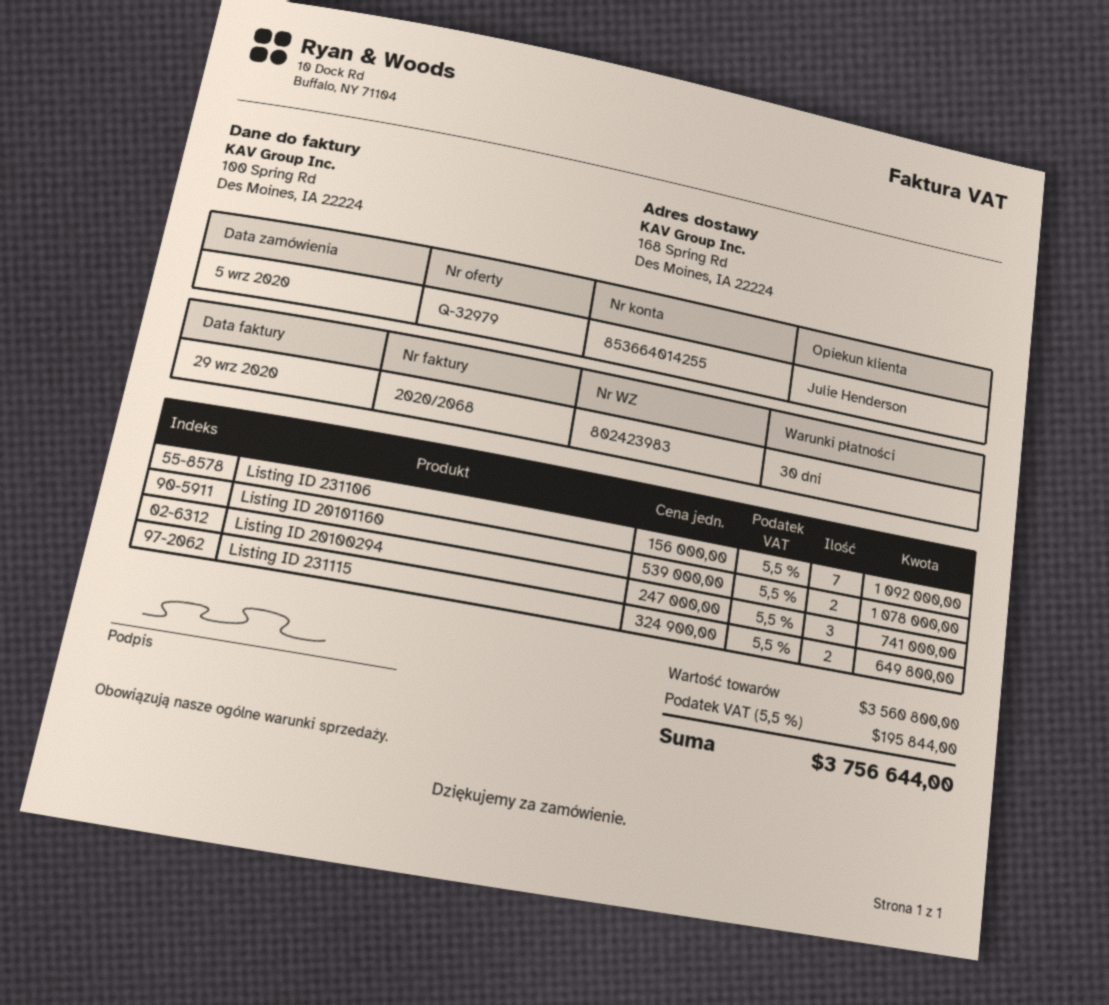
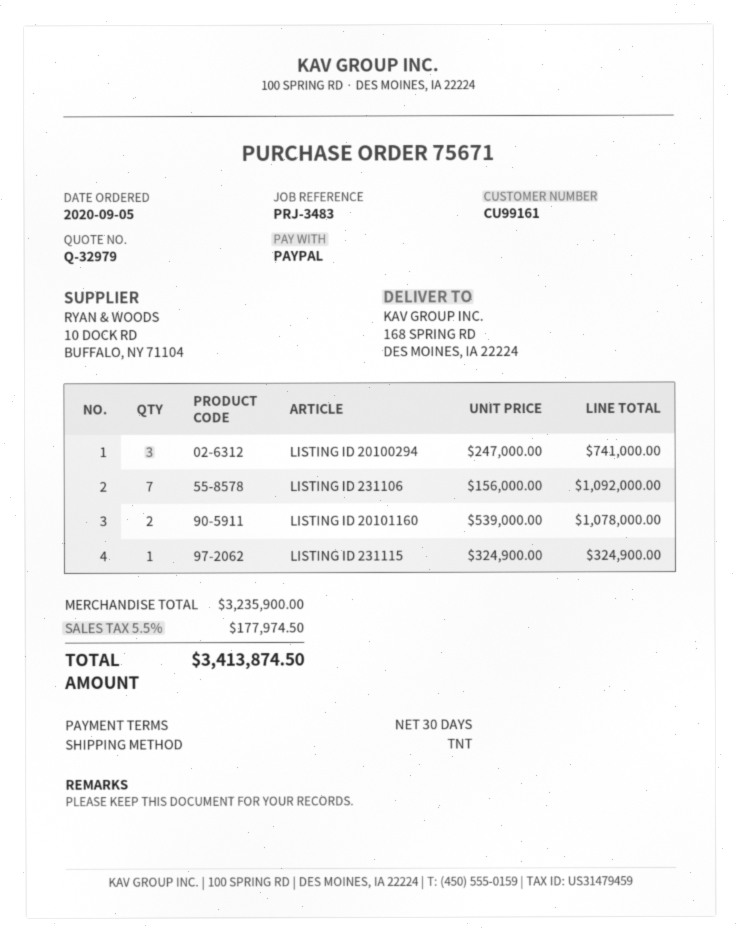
Listing ID 231115: 2 x 324900.00 = 649800.00 -> 1 x 324900.00 = 324900.00
subtotal: 3560800.00 -> 3235900.00
tax: 5.5% = 195844.00 -> 5.5% = 177974.50
total: 3756644.00 -> 3413874.50

